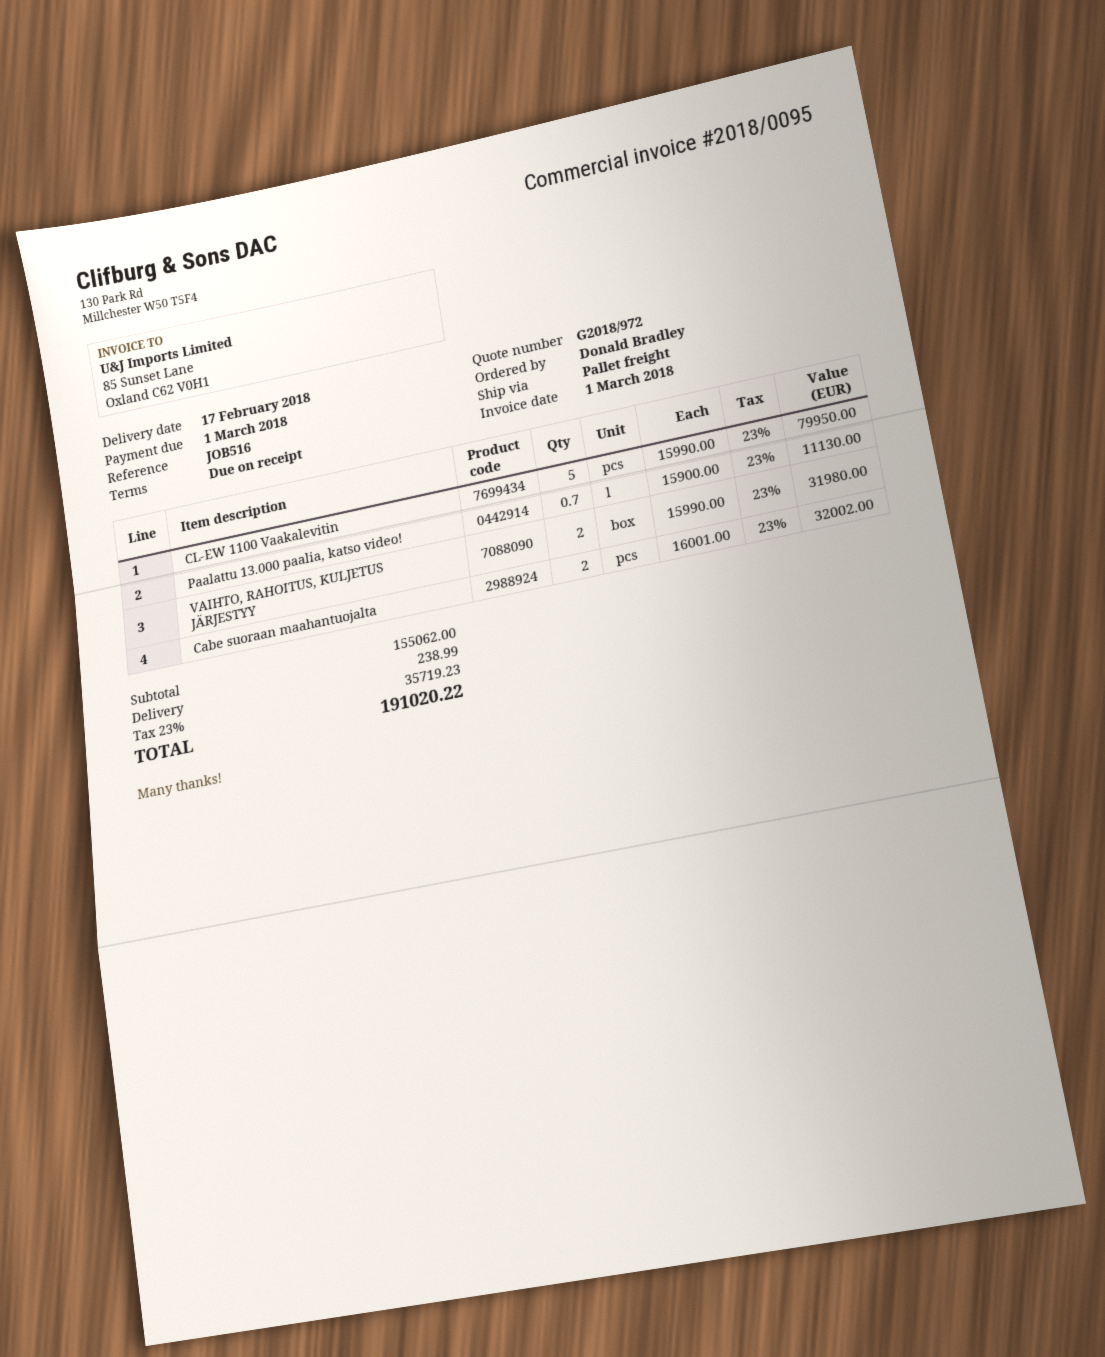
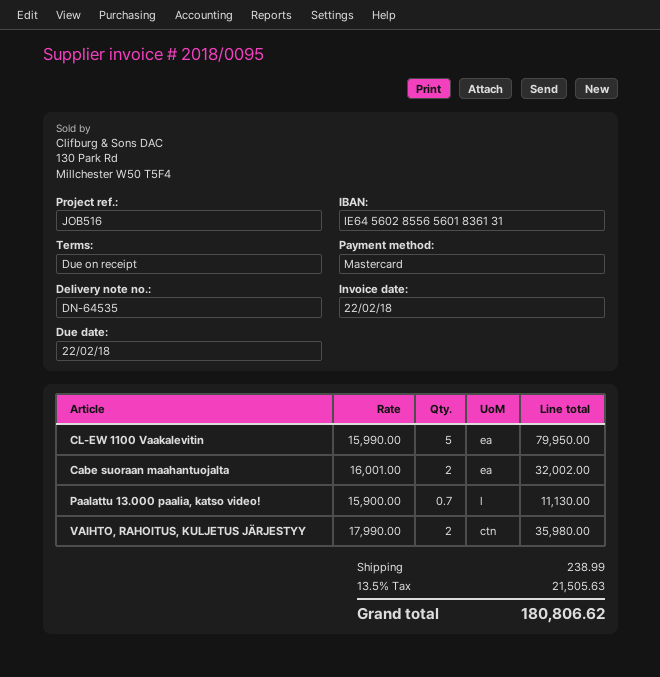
invoice date: 2018-03-01 -> 2018-02-22
due date: 2018-03-01 -> 2018-02-22
VAIHTO, RAHOITUS, KULJETUS JÄRJESTYY: 2 x 15990.00 = 31980.00 -> 2 x 17990.00 = 35980.00
tax: 23% = 35719.23 -> 13.5% = 21505.63
total: 191020.22 -> 180806.62

